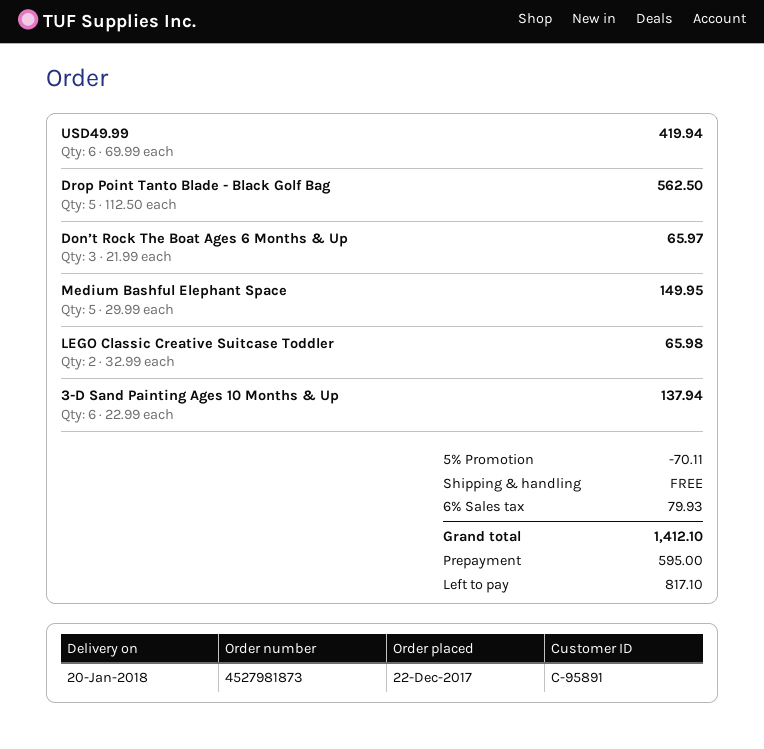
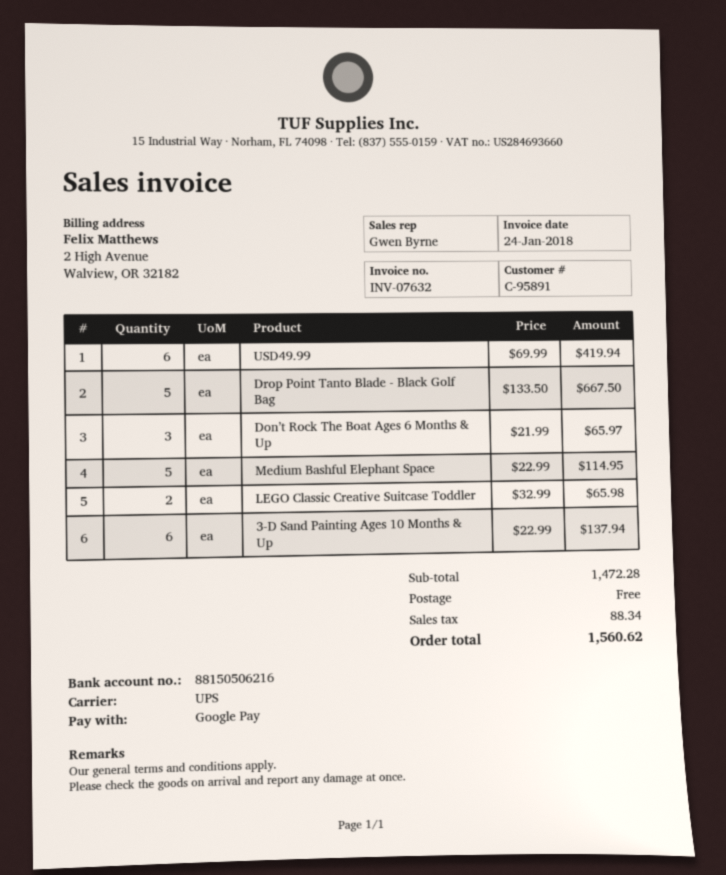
Drop Point Tanto Blade - Black Golf Bag: 5 x 112.50 = 562.50 -> 5 x 133.50 = 667.50
Medium Bashful Elephant Space: 5 x 29.99 = 149.95 -> 5 x 22.99 = 114.95
discount: 5% = 70.11 -> none
tax: 79.93 -> 88.34
total: 1412.10 -> 1560.62

